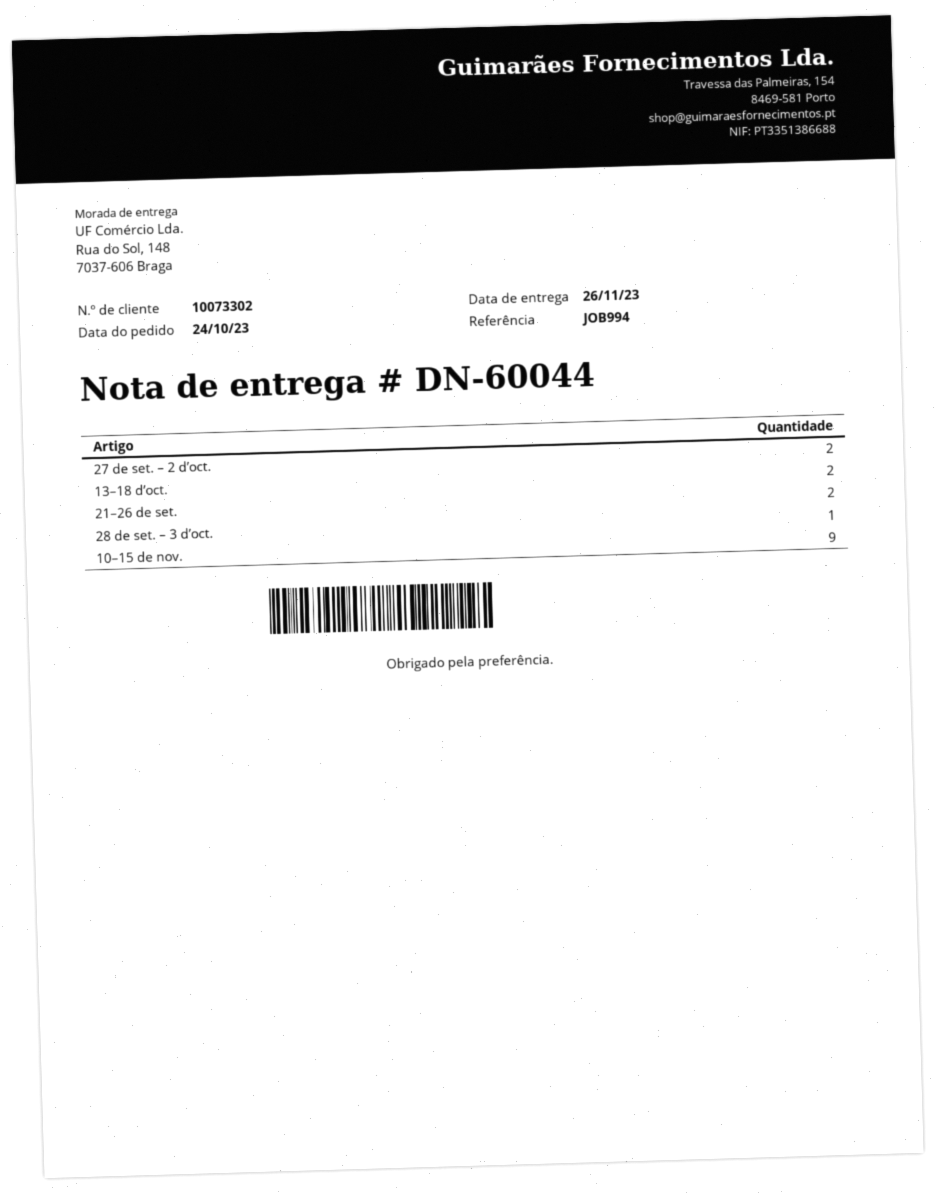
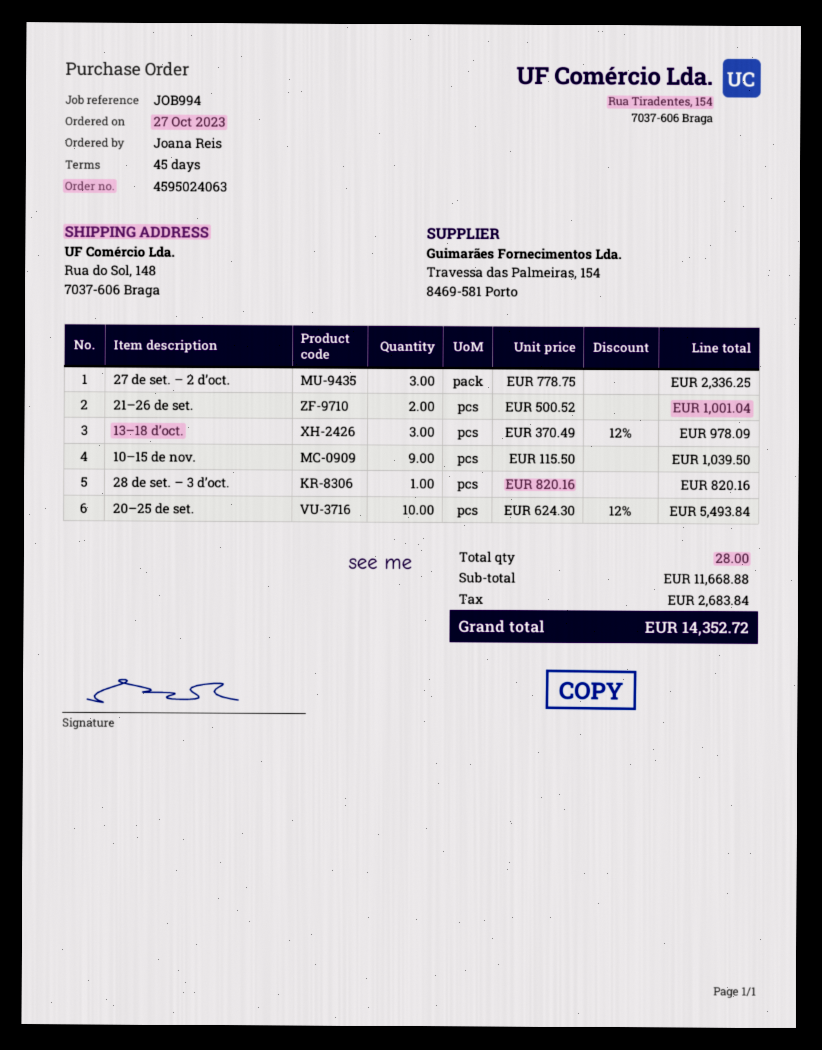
order date: 2023-10-24 -> 2023-10-27
27 de set. – 2 d’oct.: 2 -> 3
13–18 d’oct.: 2 -> 3
20–25 de set.: none -> 10

